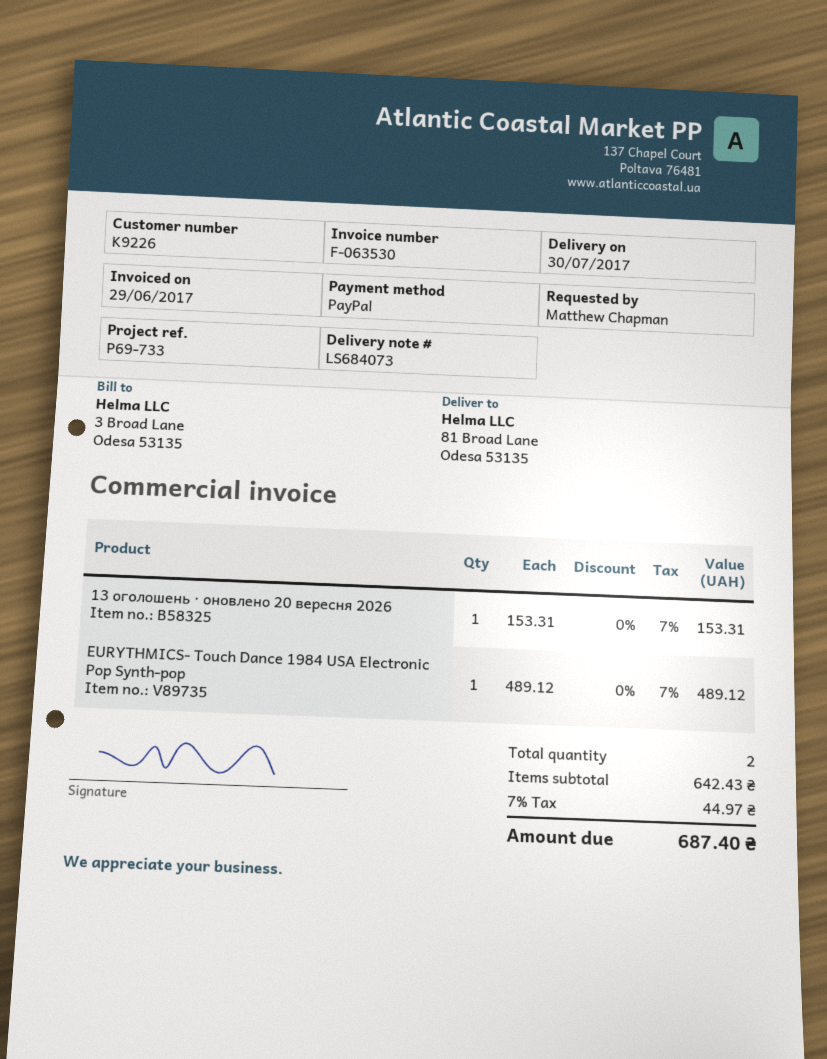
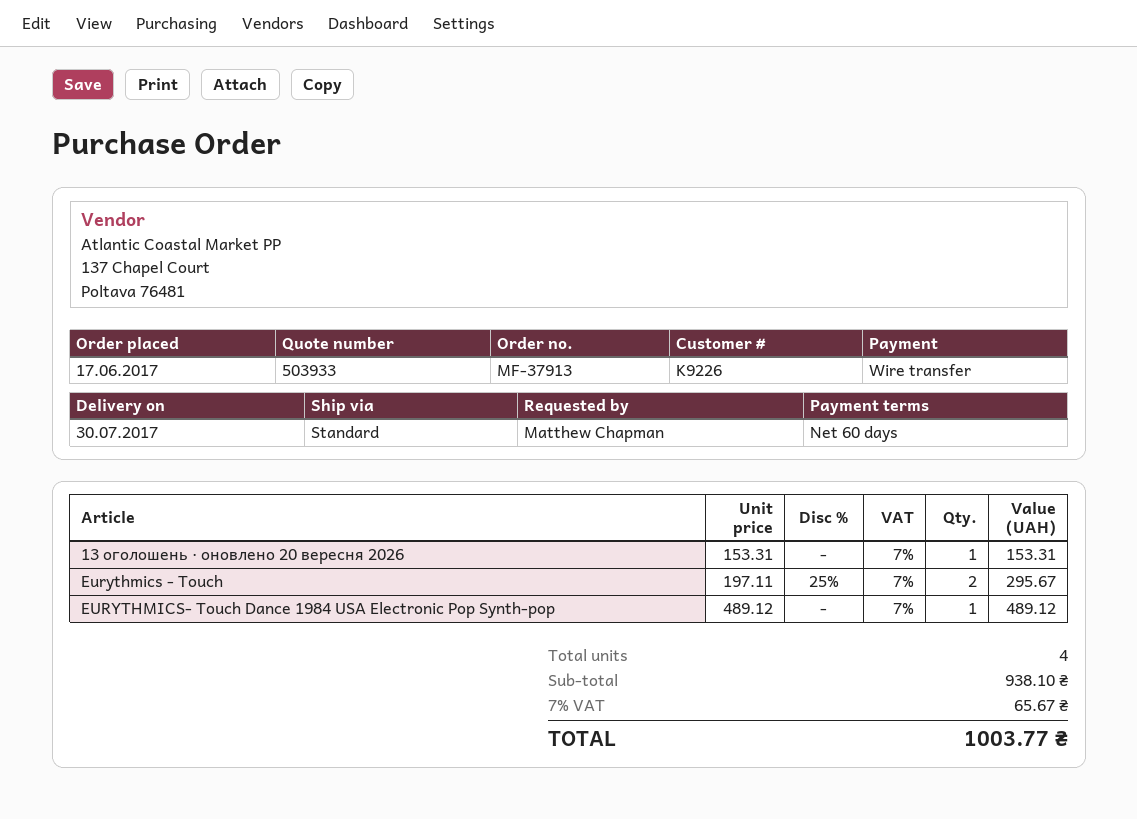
payment method: PayPal -> bank transfer
Eurythmics - Touch: none -> 2 x 197.11 - 25% = 295.67
total quantity: 2 -> 4
subtotal: 642.43 -> 938.10
tax: 7% = 44.97 -> 7% = 65.67
total: 687.40 -> 1003.77

